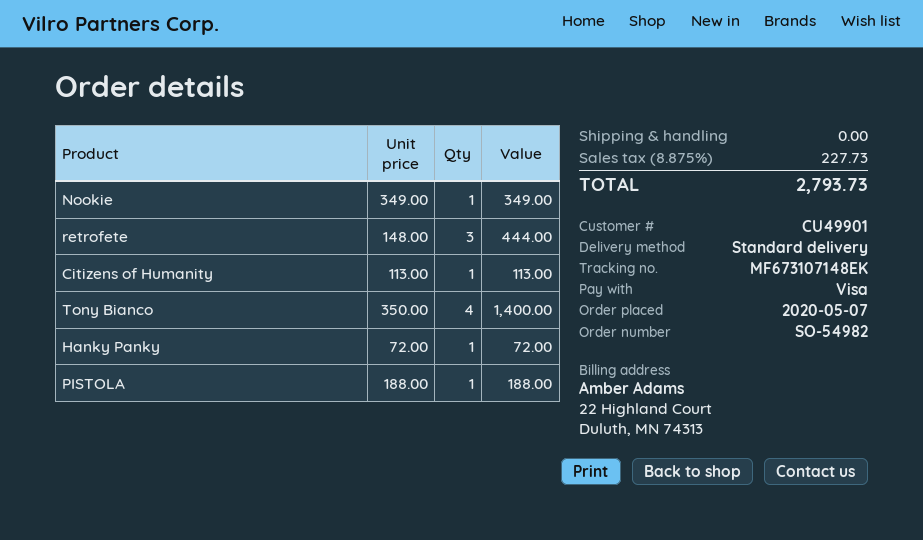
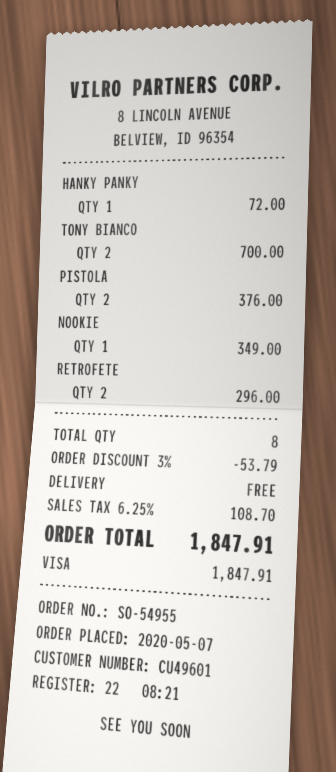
order number: SO-54982 -> SO-54955
customer number: CU49901 -> CU49601
retrofete: 3 for 444.00 -> 2 for 296.00
Citizens of Humanity: 1 for 113.00 -> none
Tony Bianco: 4 for 1400.00 -> 2 for 700.00
PISTOLA: 1 for 188.00 -> 2 for 376.00
discount: none -> 3% = 53.79
tax: 8.875% = 227.73 -> 6.25% = 108.70
total: 2793.73 -> 1847.91

